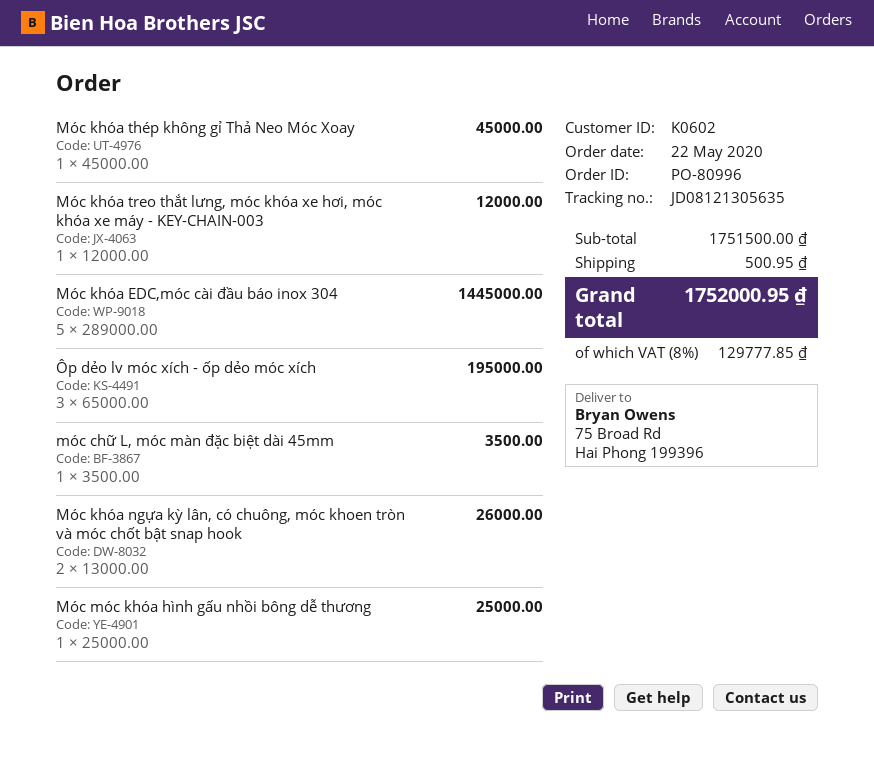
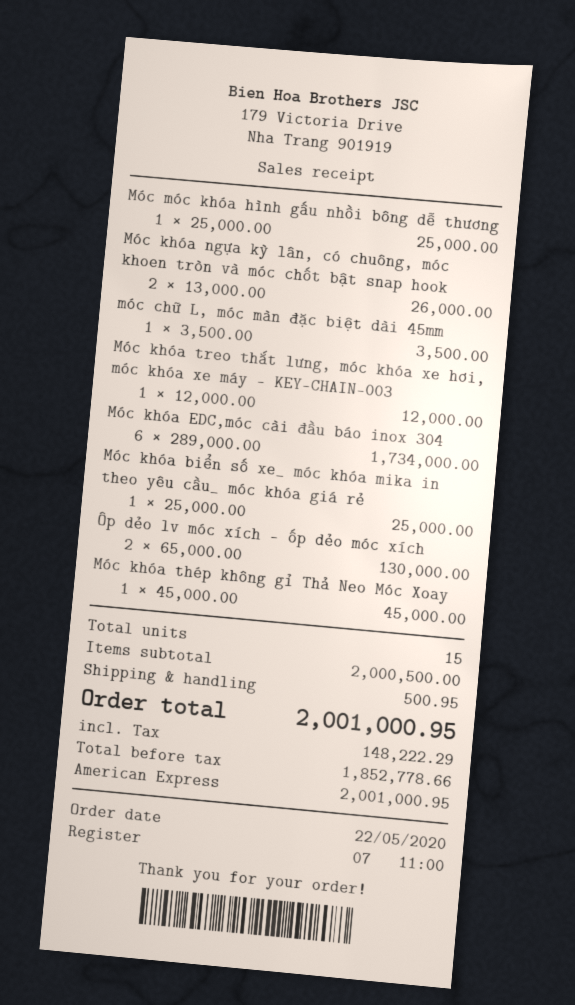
Móc khóa EDC,móc cài đầu báo inox 304: 5 x 289000.00 = 1445000.00 -> 6 x 289000.00 = 1734000.00
Ôp dẻo lv móc xích - ốp dẻo móc xích: 3 x 65000.00 = 195000.00 -> 2 x 65000.00 = 130000.00
Móc khóa biển số xe_ móc khóa mika in theo yêu cầu_ móc khóa giá rẻ: none -> 1 x 25000.00 = 25000.00
subtotal: 1751500.00 -> 2000500.00
tax: 129777.85 -> 148222.29
total: 1752000.95 -> 2001000.95

